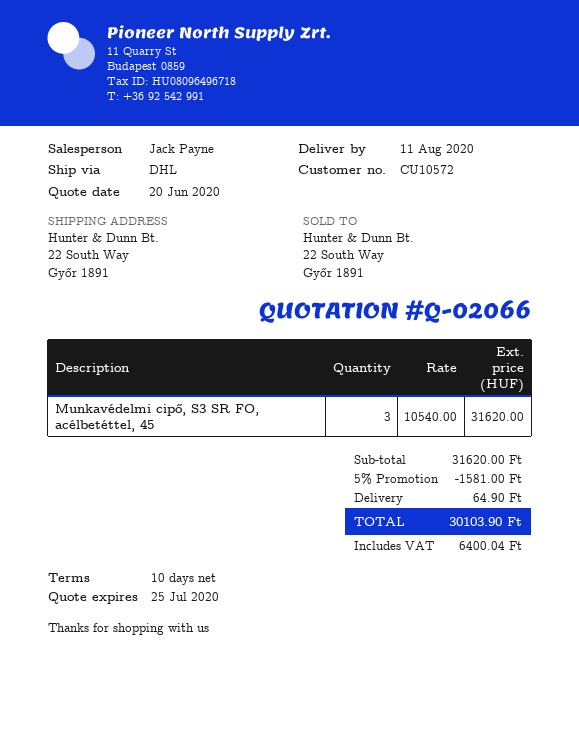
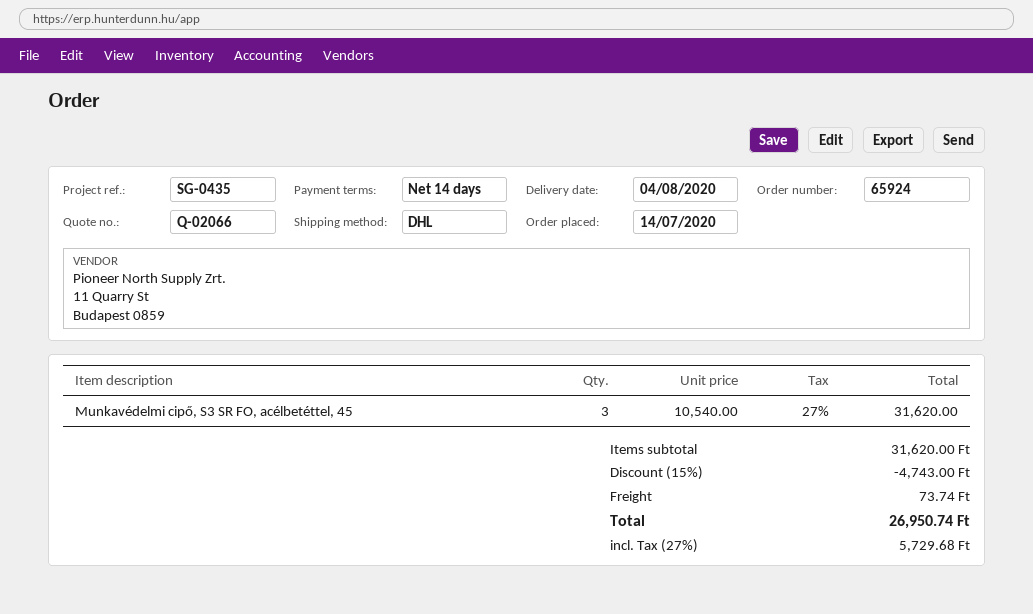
delivery date: 2020-08-11 -> 2020-08-04
payment terms: 10 days -> 14 days
discount: 5% = 1581.00 -> 15% = 4743.00
shipping: 64.90 -> 73.74
tax: 6400.04 -> 5729.68
total: 30103.90 -> 26950.74

